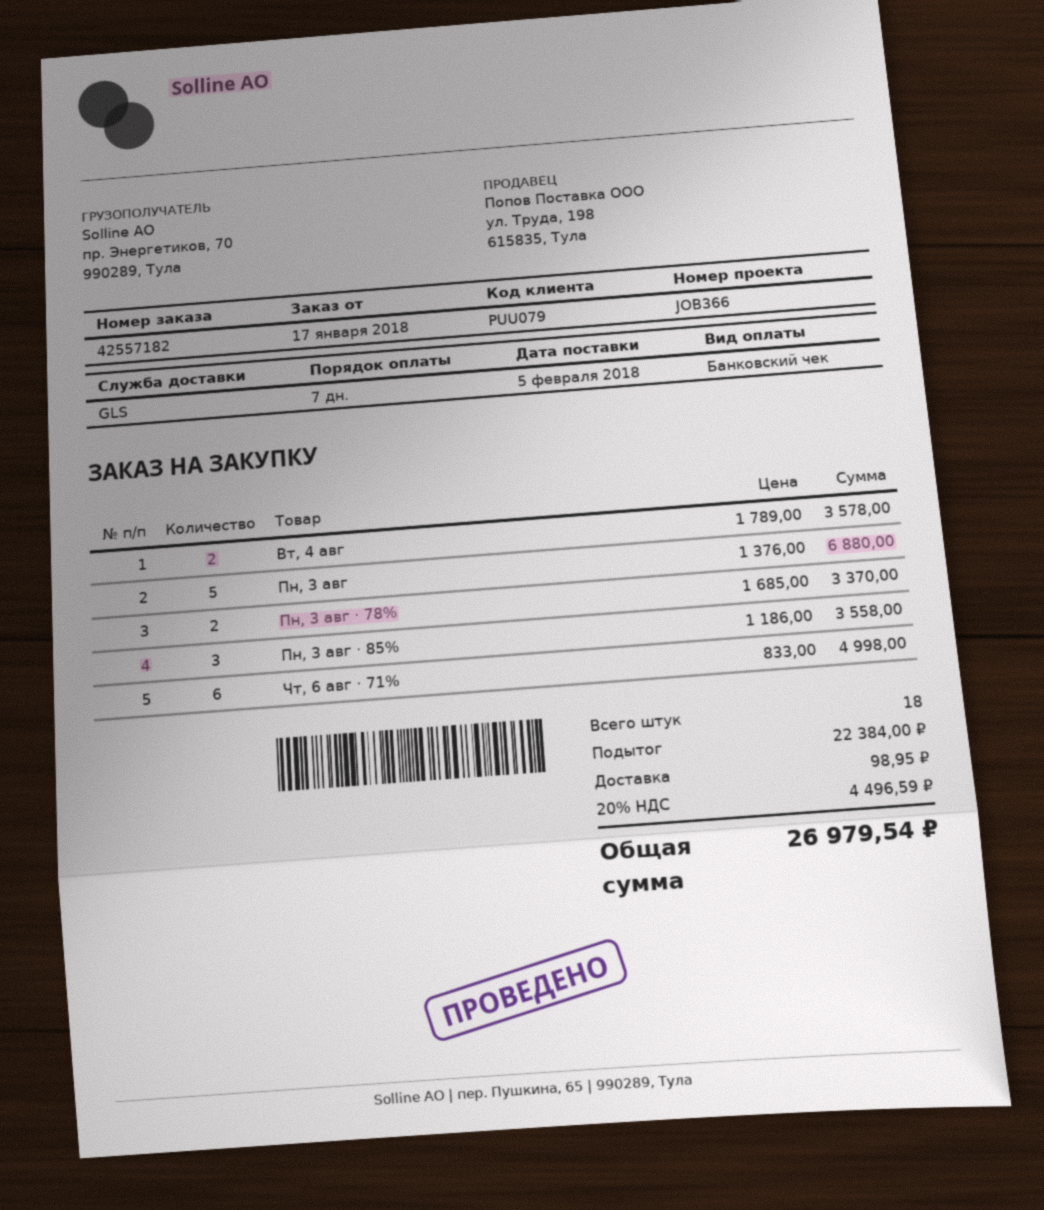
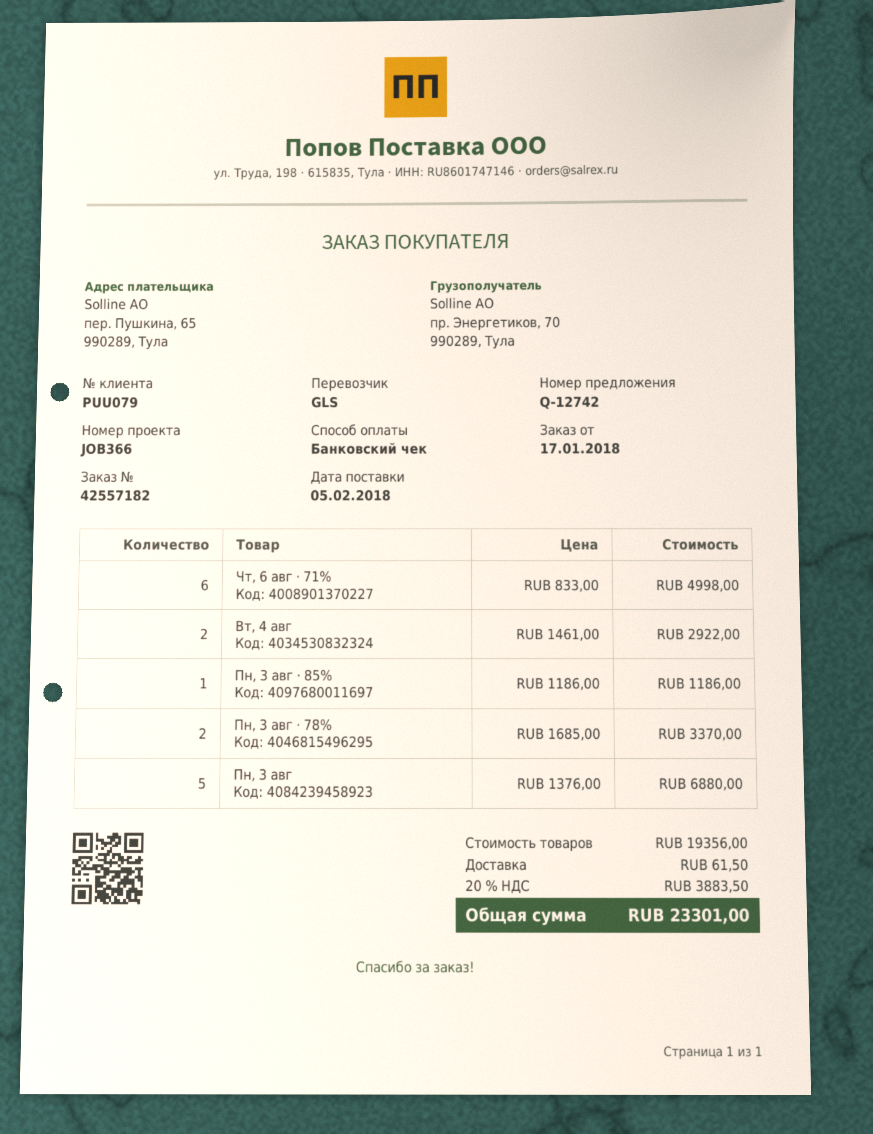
Вт, 4 авг: 2 x 1789.00 = 3578.00 -> 2 x 1461.00 = 2922.00
Пн, 3 авг · 85%: 3 x 1186.00 = 3558.00 -> 1 x 1186.00 = 1186.00
subtotal: 22384.00 -> 19356.00
shipping: 98.95 -> 61.50
tax: 20% = 4496.59 -> 20% = 3883.50
total: 26979.54 -> 23301.00

